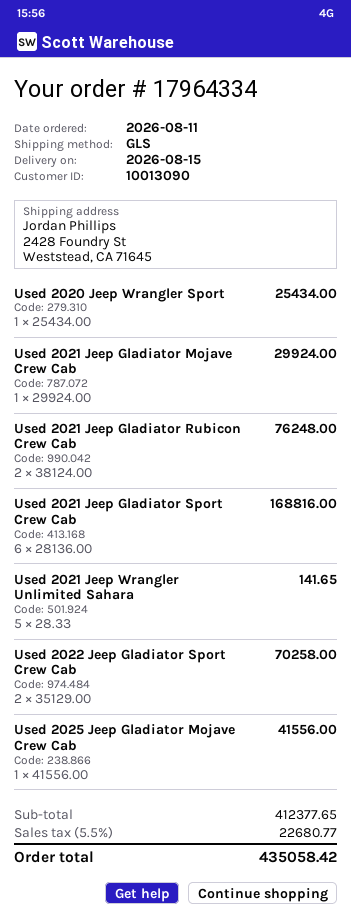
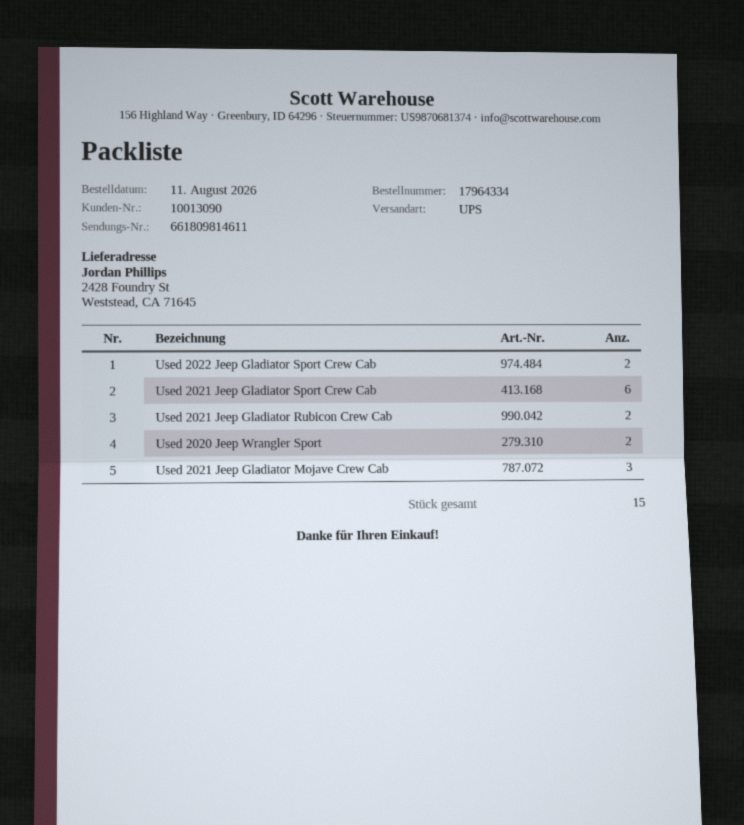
shipping method: GLS -> UPS
Used 2020 Jeep Wrangler Sport: 1 -> 2
Used 2021 Jeep Gladiator Mojave Crew Cab: 1 -> 3
Used 2021 Jeep Wrangler Unlimited Sahara: 5 -> none
Used 2025 Jeep Gladiator Mojave Crew Cab: 1 -> none

